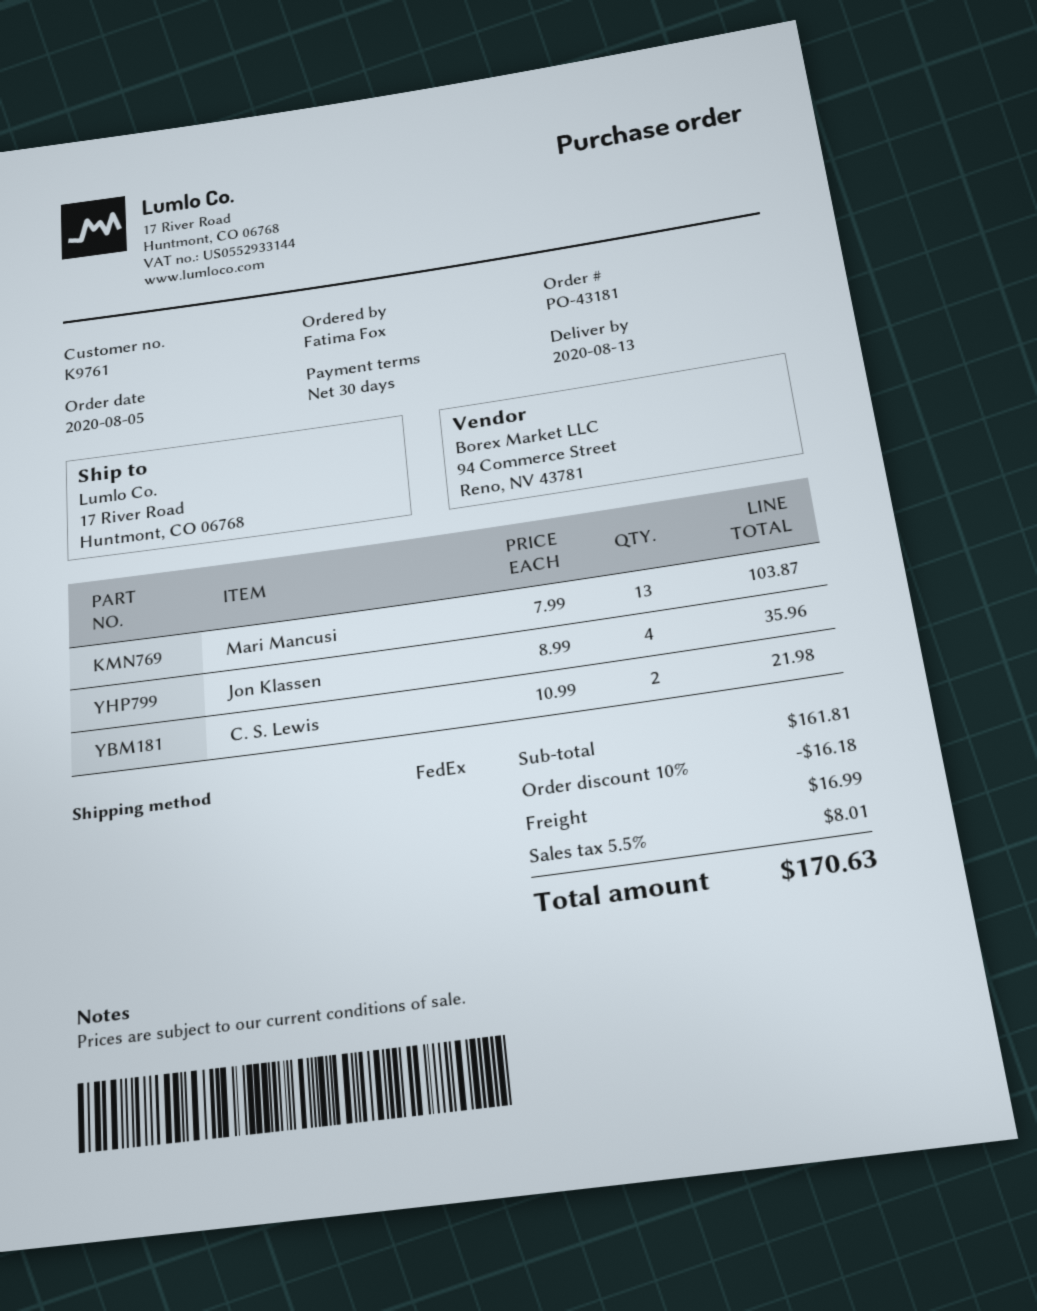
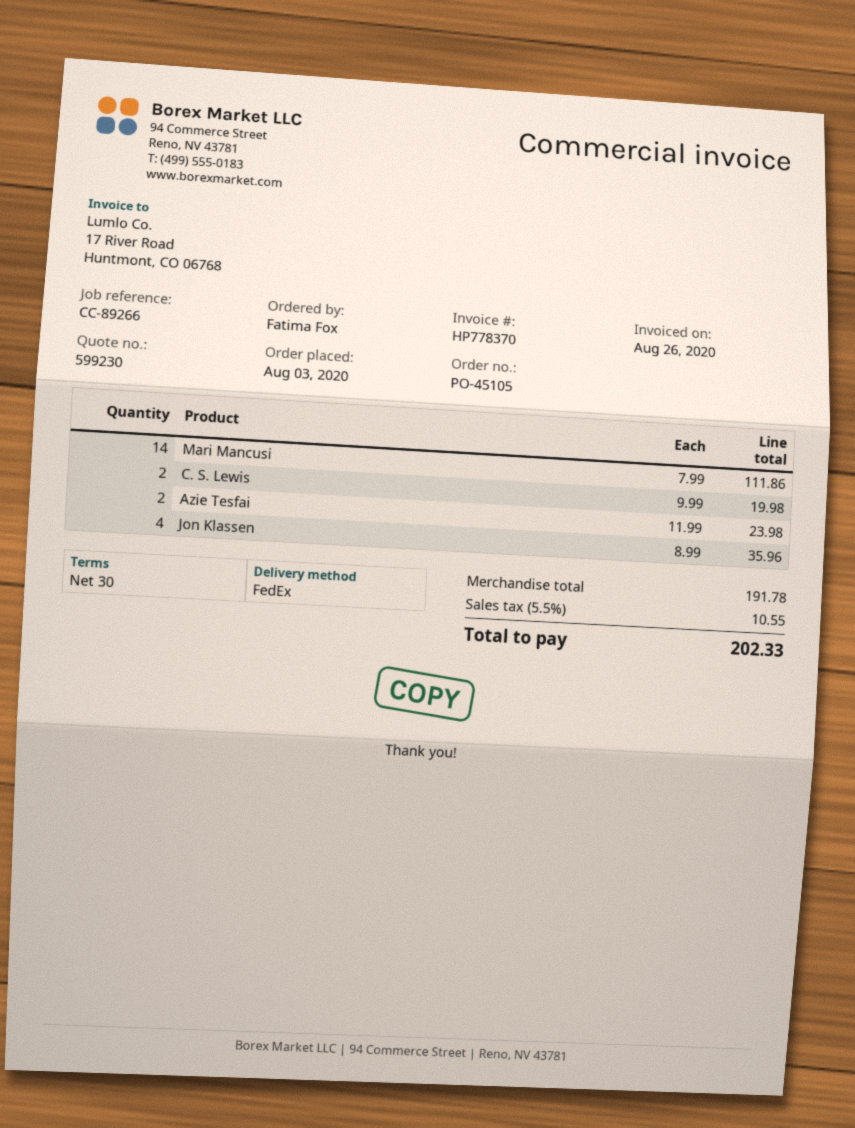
order number: PO-43181 -> PO-45105
order date: 2020-08-05 -> 2020-08-03
Mari Mancusi: 13 x 7.99 = 103.87 -> 14 x 7.99 = 111.86
C. S. Lewis: 2 x 10.99 = 21.98 -> 2 x 9.99 = 19.98
Azie Tesfai: none -> 2 x 11.99 = 23.98
subtotal: 161.81 -> 191.78
discount: 10% = 16.18 -> none
shipping: 16.99 -> none
tax: 5.5% = 8.01 -> 5.5% = 10.55
total: 170.63 -> 202.33

